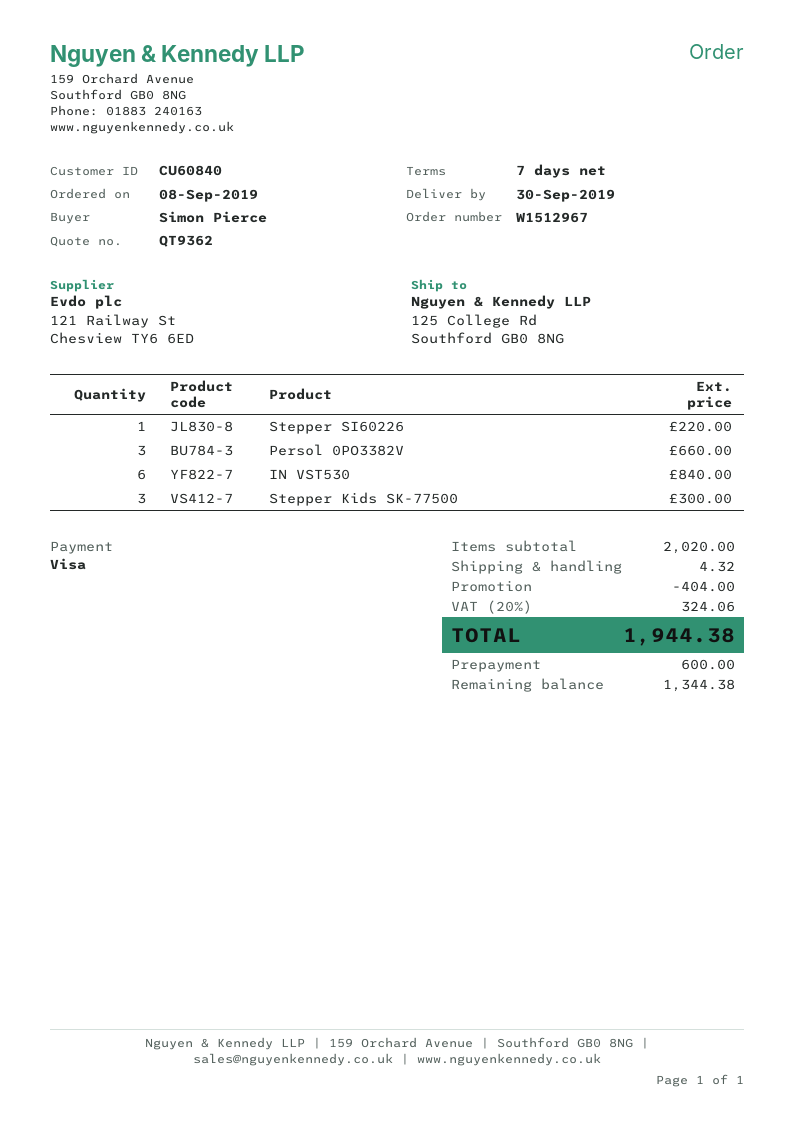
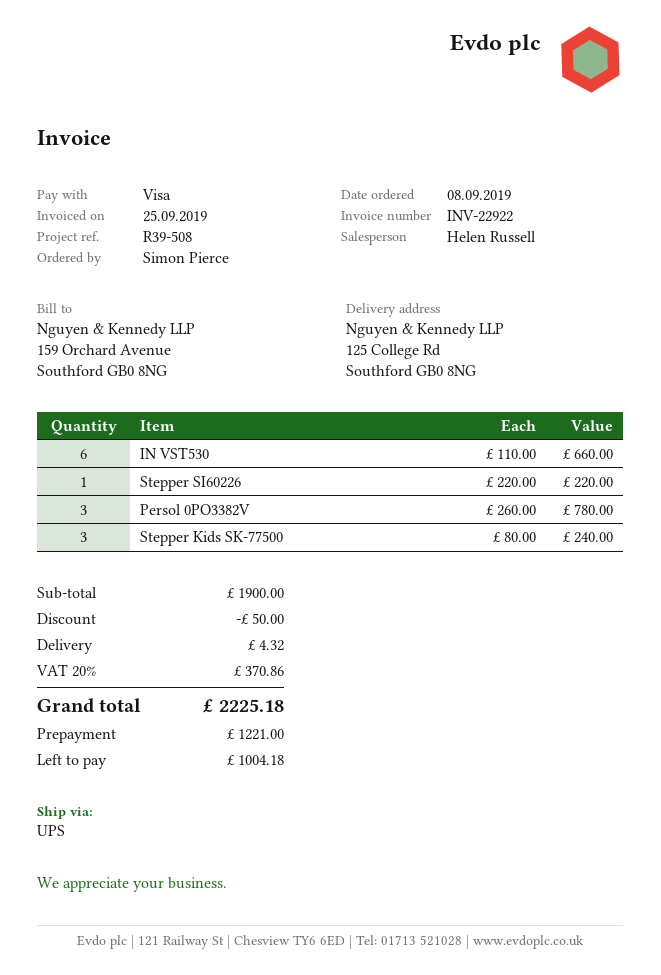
Persol 0PO3382V: 3 for 660.00 -> 3 for 780.00
IN VST530: 6 for 840.00 -> 6 for 660.00
Stepper Kids SK-77500: 3 for 300.00 -> 3 for 240.00
subtotal: 2020.00 -> 1900.00
discount: 404.00 -> 50.00
tax: 20% = 324.06 -> 20% = 370.86
total: 1944.38 -> 2225.18
deposit: 600.00 -> 1221.00
balance: 1344.38 -> 1004.18

